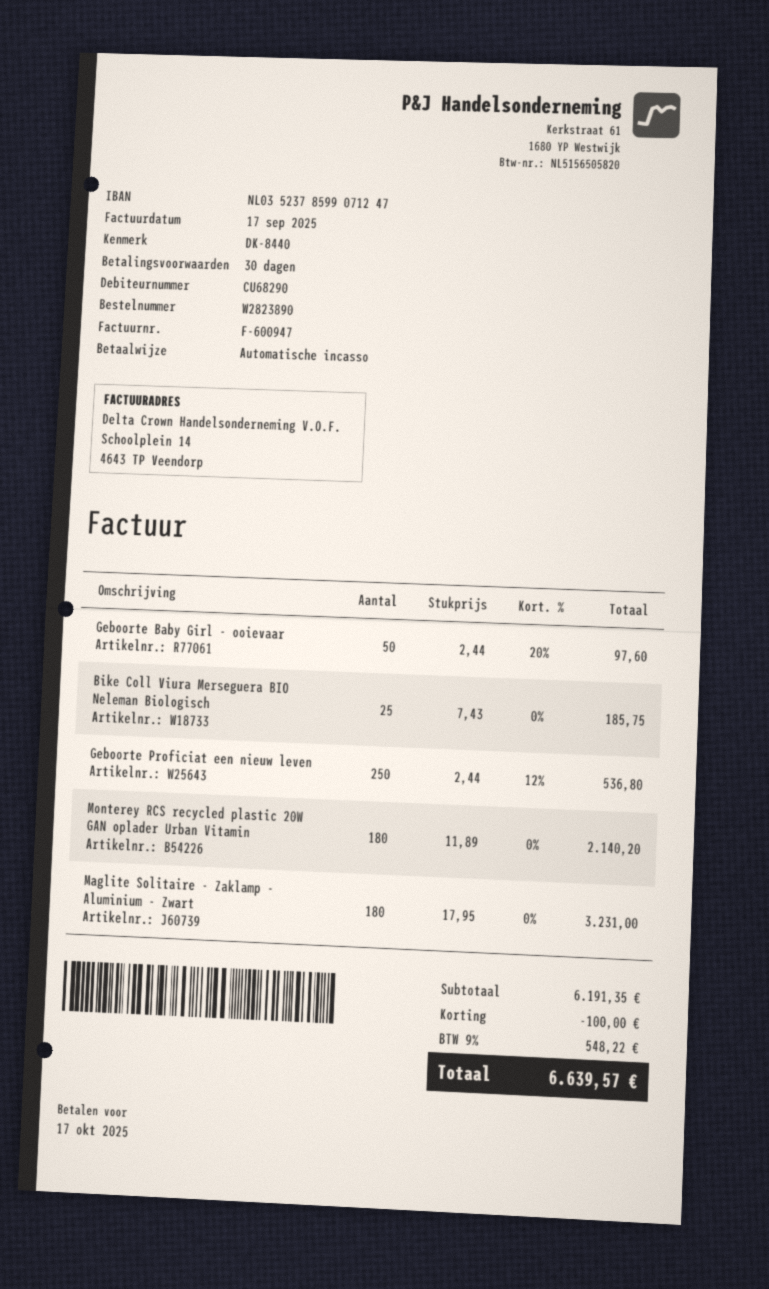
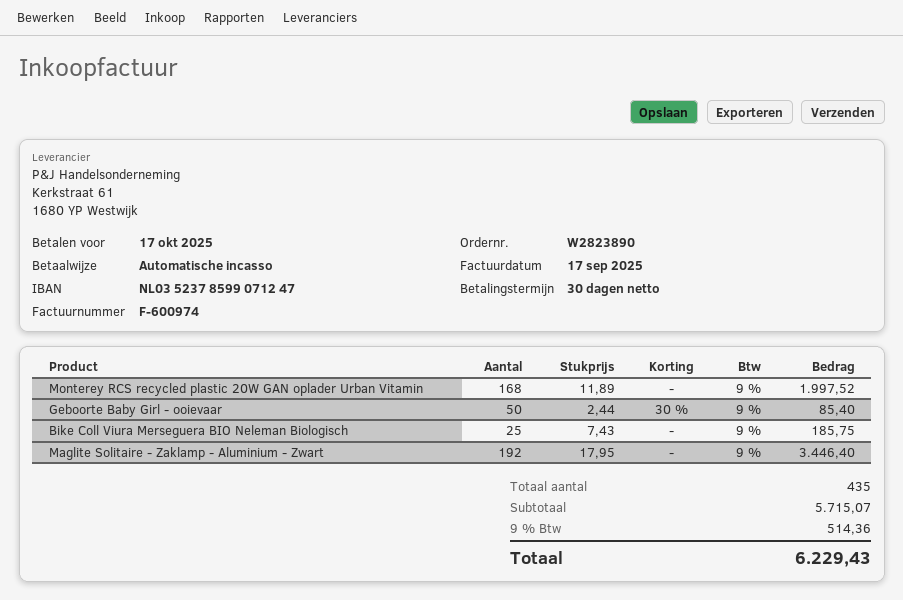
invoice number: F-600947 -> F-600974
Geboorte Baby Girl - ooievaar: 50 x 2.44 - 20% = 97.60 -> 50 x 2.44 - 30% = 85.40
Geboorte Proficiat een nieuw leven: 250 x 2.44 - 12% = 536.80 -> none
Monterey RCS recycled plastic 20W GAN oplader Urban Vitamin: 180 x 11.89 = 2140.20 -> 168 x 11.89 = 1997.52
Maglite Solitaire - Zaklamp - Aluminium - Zwart: 180 x 17.95 = 3231.00 -> 192 x 17.95 = 3446.40
subtotal: 6191.35 -> 5715.07
discount: 100.00 -> none
tax: 9% = 548.22 -> 9% = 514.36
total: 6639.57 -> 6229.43

